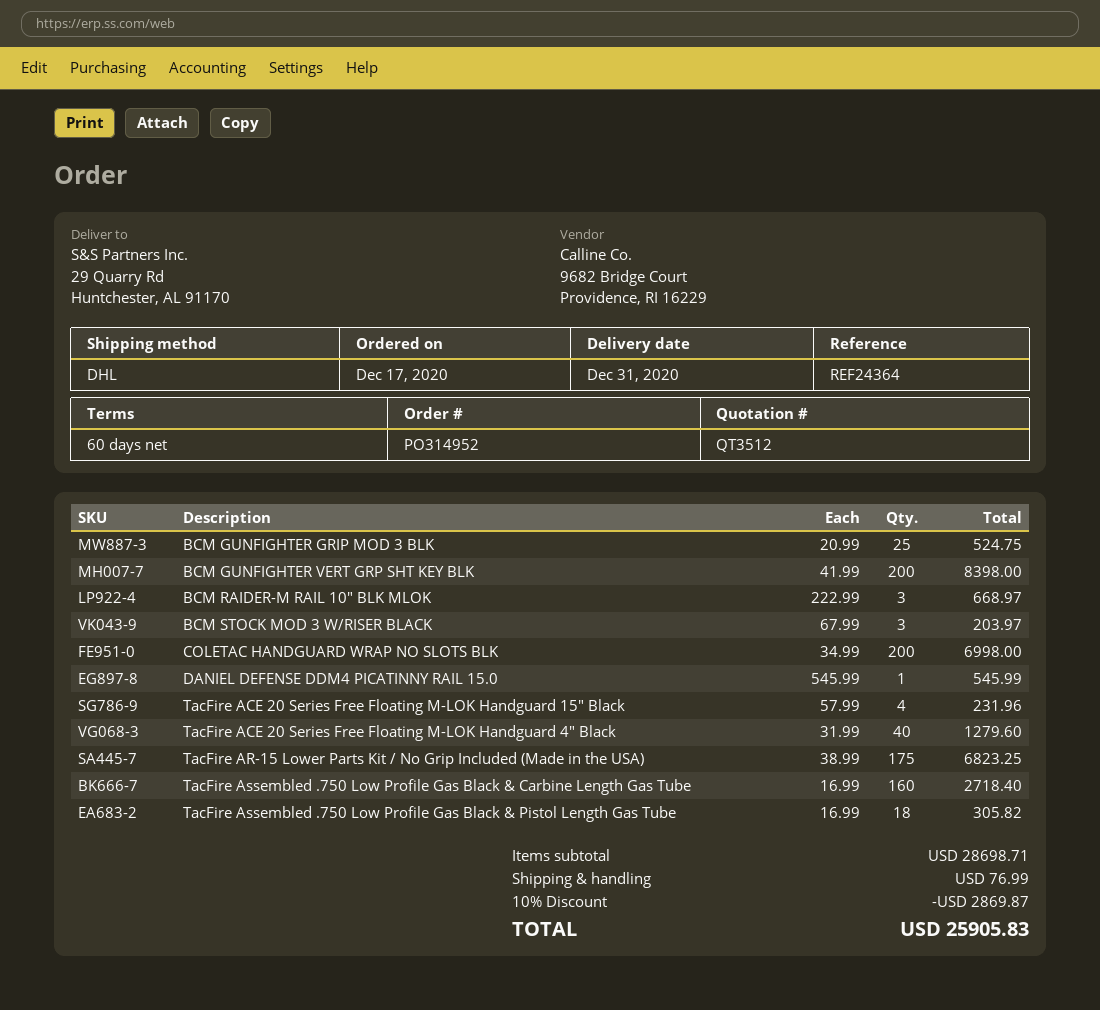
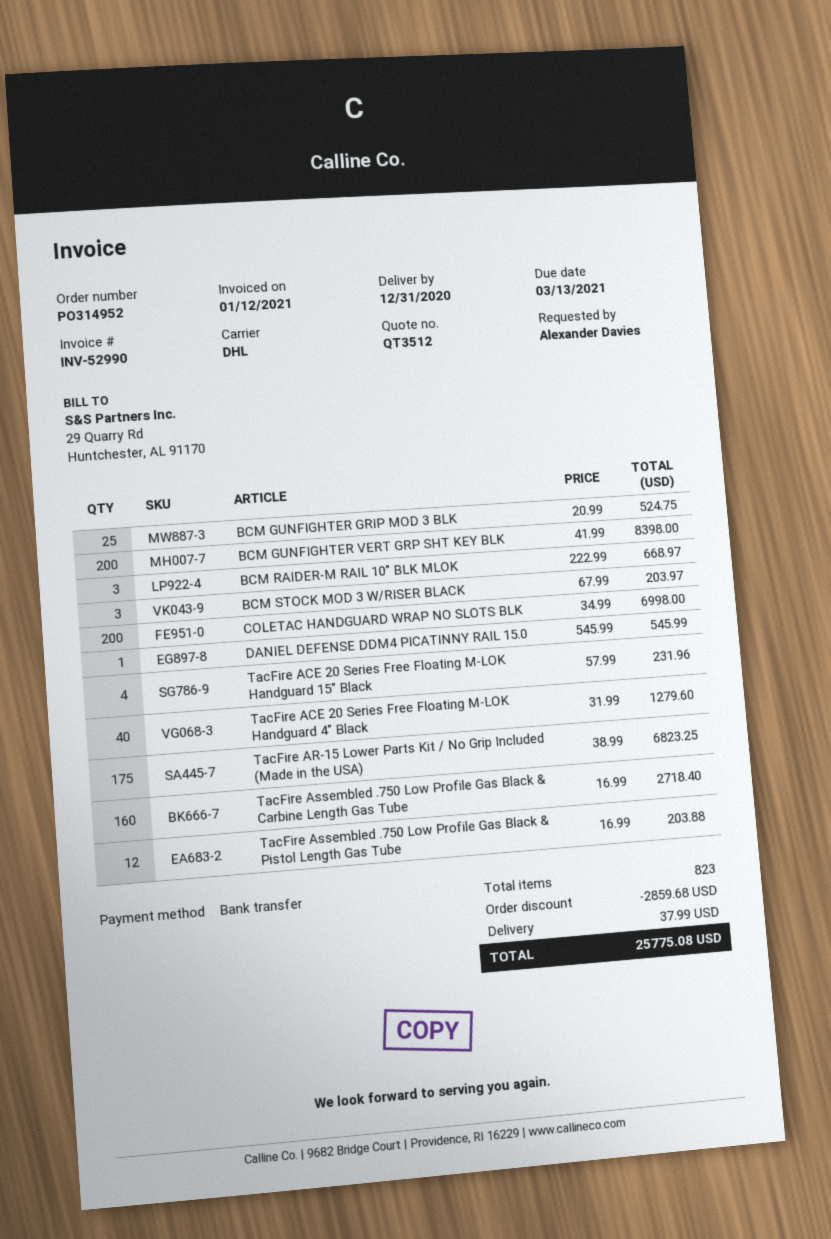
TacFire Assembled .750 Low Profile Gas Black & Pistol Length Gas Tube: 18 x 16.99 = 305.82 -> 12 x 16.99 = 203.88
discount: 2869.87 -> 2859.68
shipping: 76.99 -> 37.99
total: 25905.83 -> 25775.08

